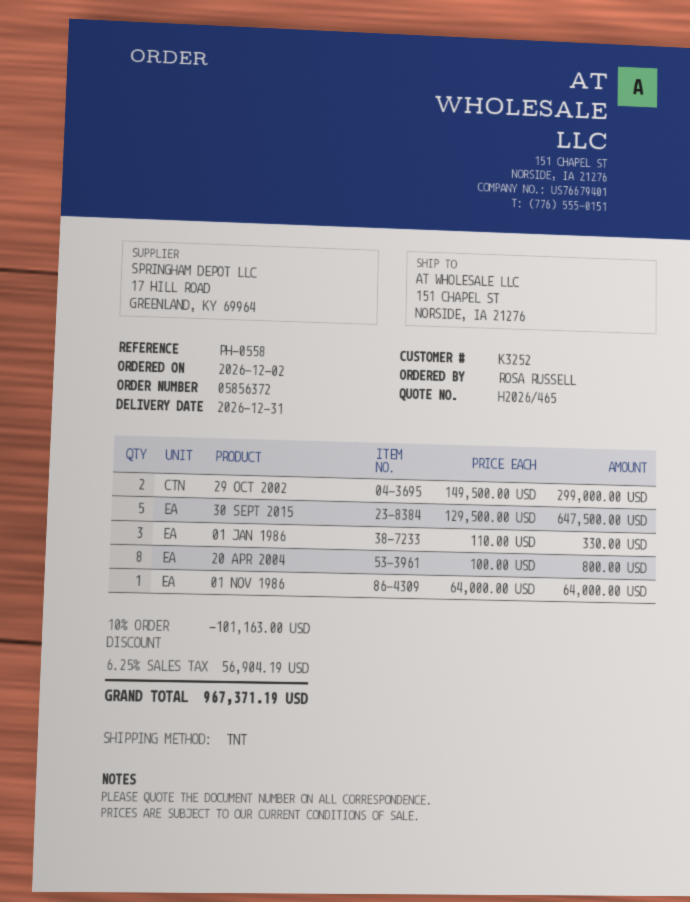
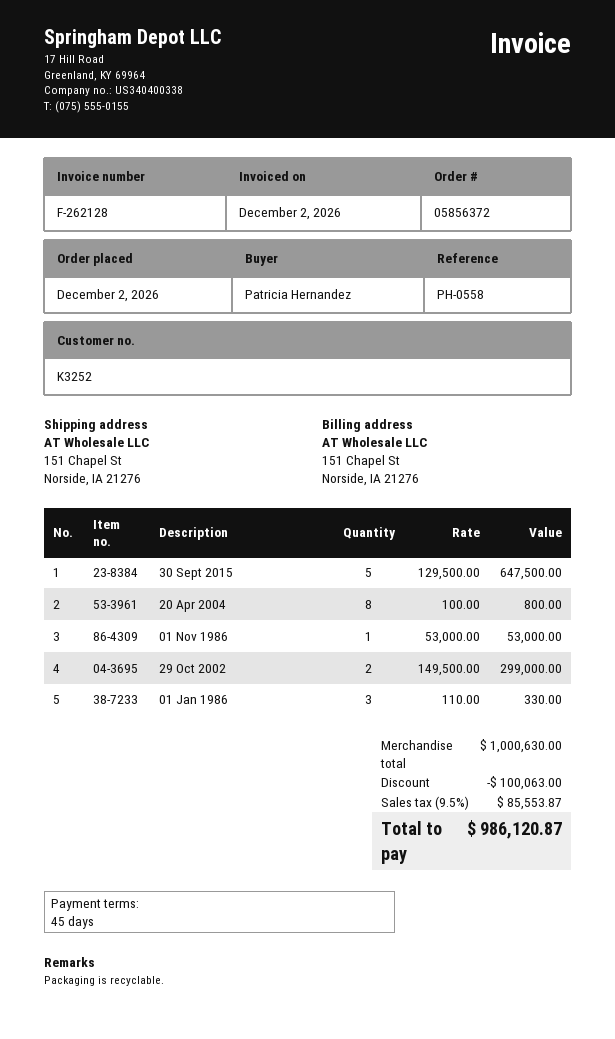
ordered by: ROSA RUSSELL -> Patricia Hernandez
01 NOV 1986: 1 x 64000.00 = 64000.00 -> 1 x 53000.00 = 53000.00
discount: 101163.00 -> 100063.00
tax: 6.25% = 56904.19 -> 9.5% = 85553.87
total: 967371.19 -> 986120.87

